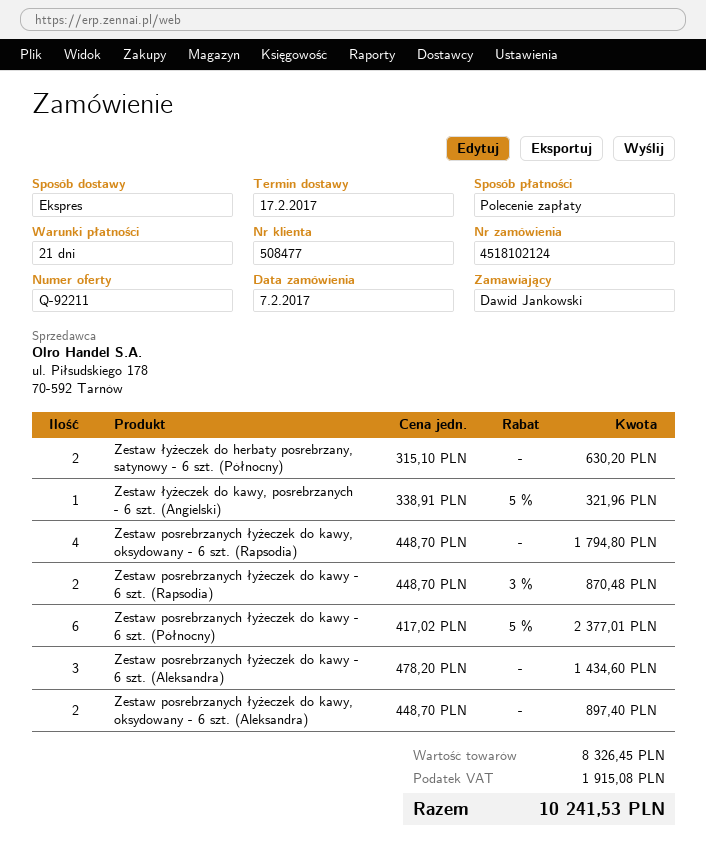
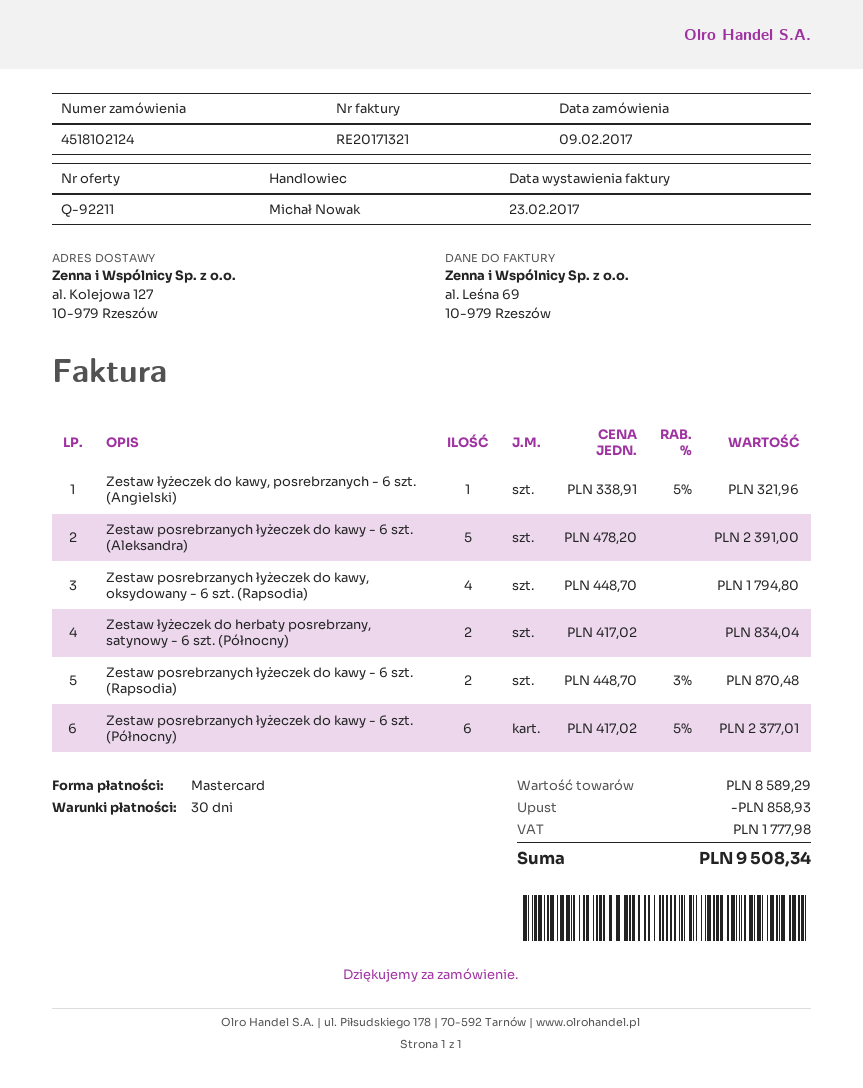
order date: 2017-02-07 -> 2017-02-09
payment terms: 21 days -> 30 days
payment method: direct debit -> Mastercard
Zestaw łyżeczek do herbaty posrebrzany, satynowy - 6 szt. (Północny): 2 x 315.10 = 630.20 -> 2 x 417.02 = 834.04
Zestaw posrebrzanych łyżeczek do kawy - 6 szt. (Aleksandra): 3 x 478.20 = 1434.60 -> 5 x 478.20 = 2391.00
Zestaw posrebrzanych łyżeczek do kawy, oksydowany - 6 szt. (Aleksandra): 2 x 448.70 = 897.40 -> none
subtotal: 8326.45 -> 8589.29
discount: none -> 858.93
tax: 1915.08 -> 1777.98
total: 10241.53 -> 9508.34

